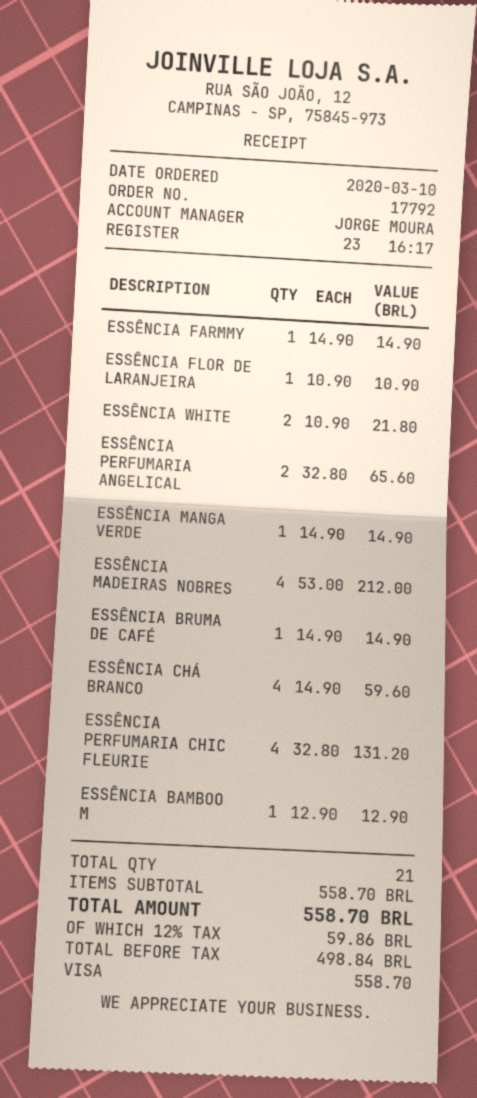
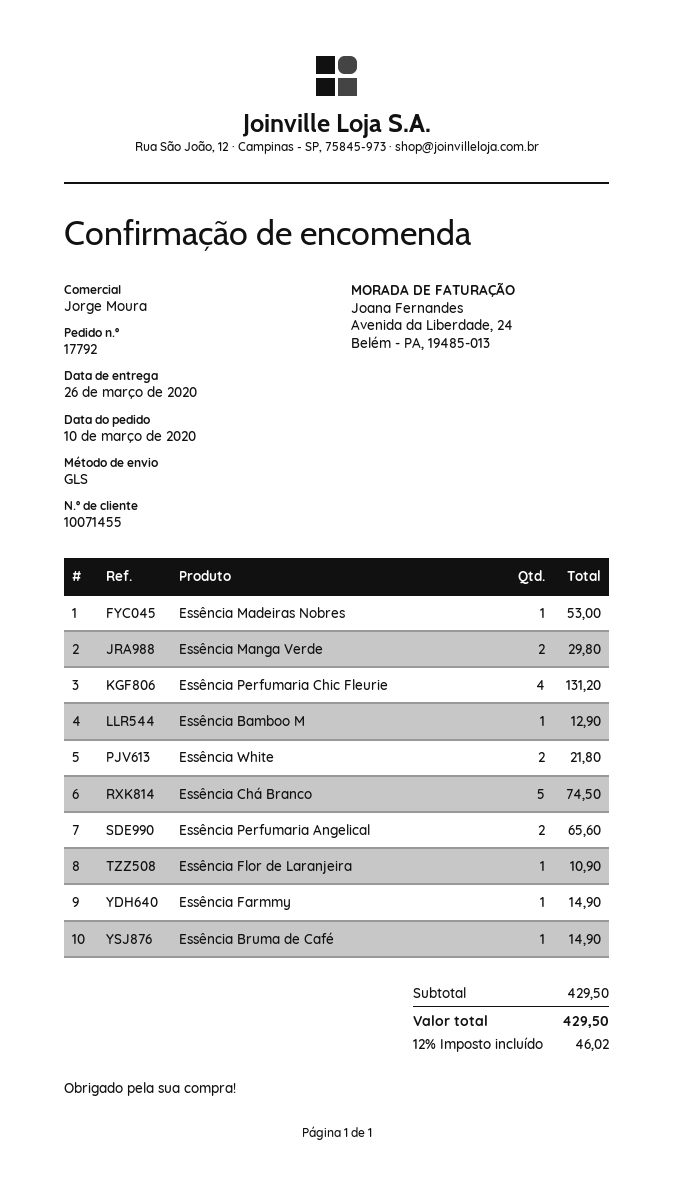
ESSÊNCIA MANGA VERDE: 1 for 14.90 -> 2 for 29.80
ESSÊNCIA MADEIRAS NOBRES: 4 for 212.00 -> 1 for 53.00
ESSÊNCIA CHÁ BRANCO: 4 for 59.60 -> 5 for 74.50
subtotal: 558.70 -> 429.50
tax: 12% = 59.86 -> 12% = 46.02
total: 558.70 -> 429.50

